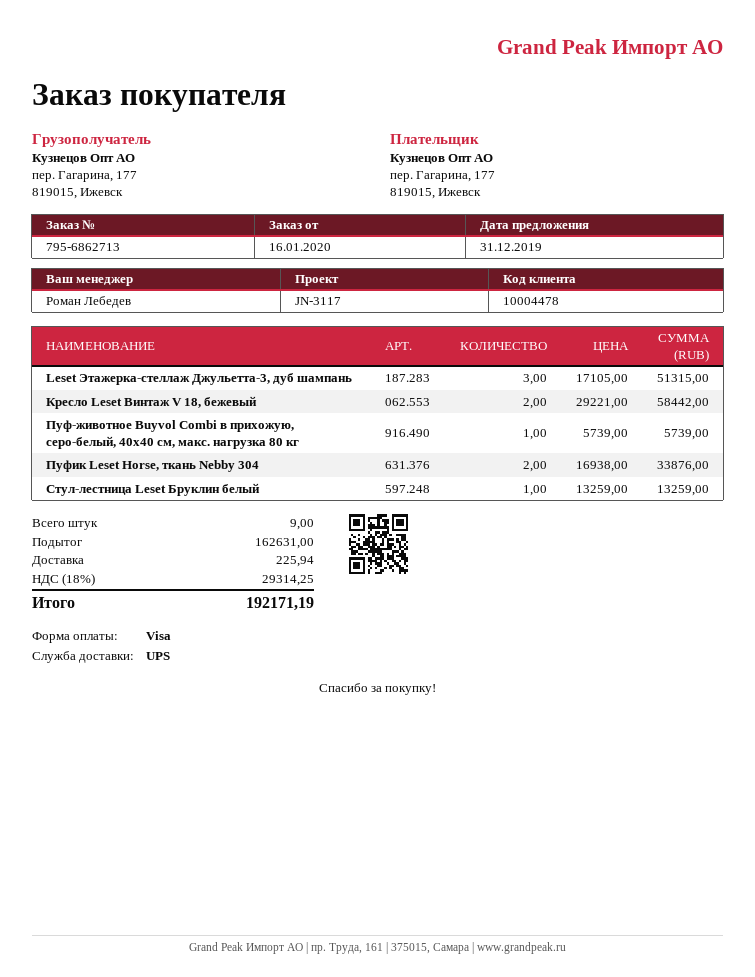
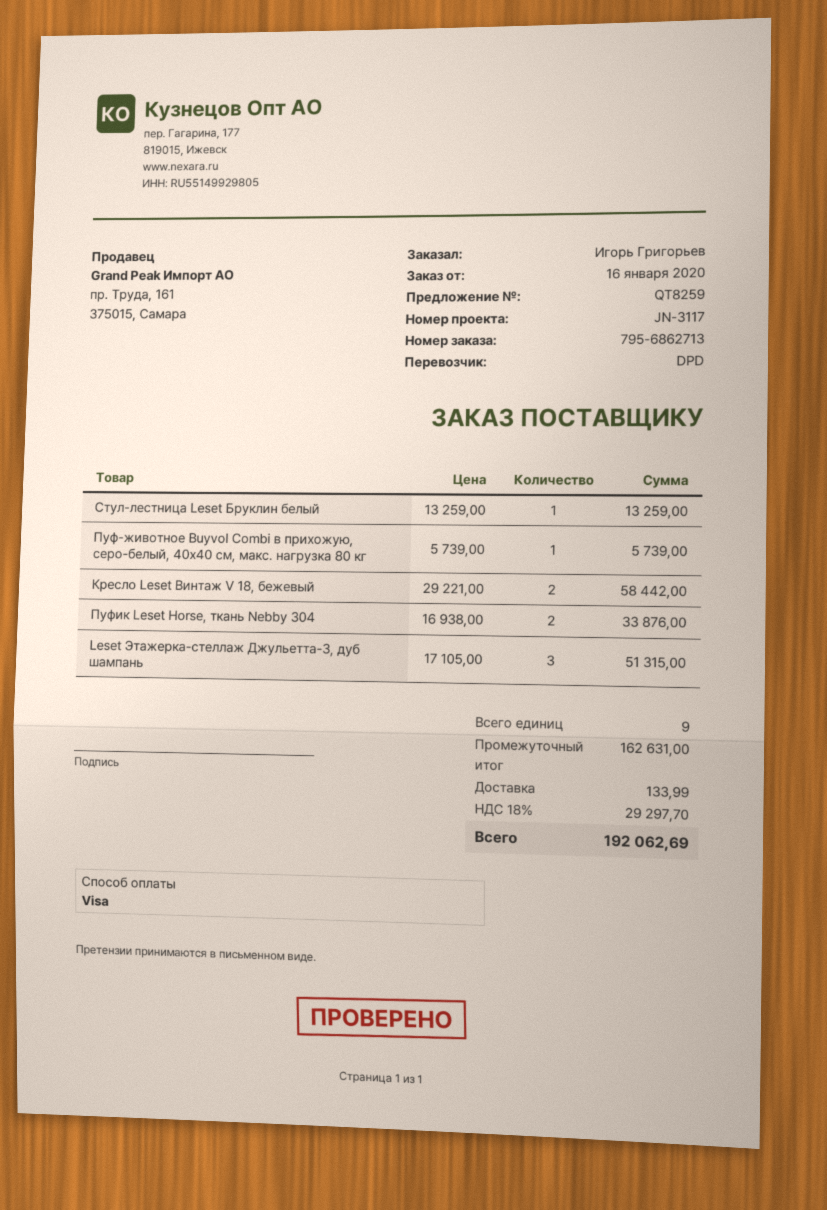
shipping method: UPS -> DPD
shipping: 225.94 -> 133.99
tax: 18% = 29314.25 -> 18% = 29297.70
total: 192171.19 -> 192062.69

